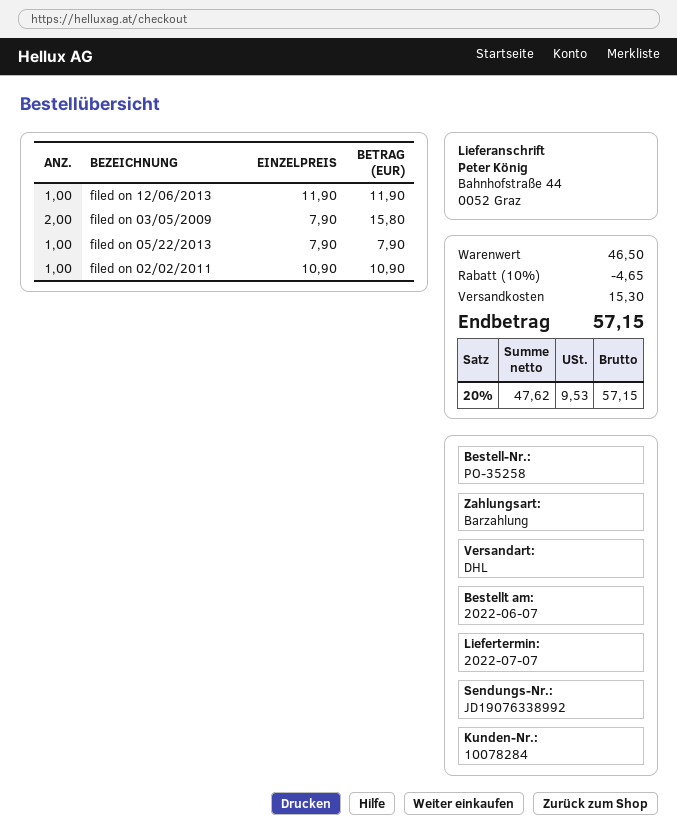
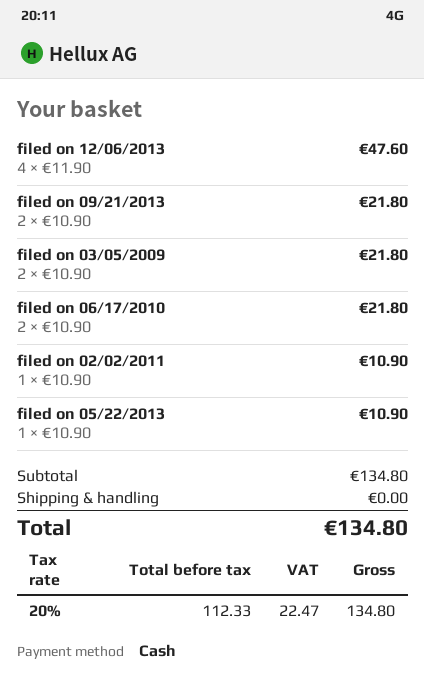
filed on 12/06/2013: 1 x 11.90 = 11.90 -> 4 x 11.90 = 47.60
filed on 03/05/2009: 2 x 7.90 = 15.80 -> 2 x 10.90 = 21.80
filed on 05/22/2013: 1 x 7.90 = 7.90 -> 1 x 10.90 = 10.90
filed on 09/21/2013: none -> 2 x 10.90 = 21.80
filed on 06/17/2010: none -> 2 x 10.90 = 21.80
subtotal: 46.50 -> 134.80
discount: 10% = 4.65 -> none
shipping: 15.30 -> 0.00
net: 47.62 -> 112.33
tax: 20% = 9.53 -> 20% = 22.47
total: 57.15 -> 134.80

